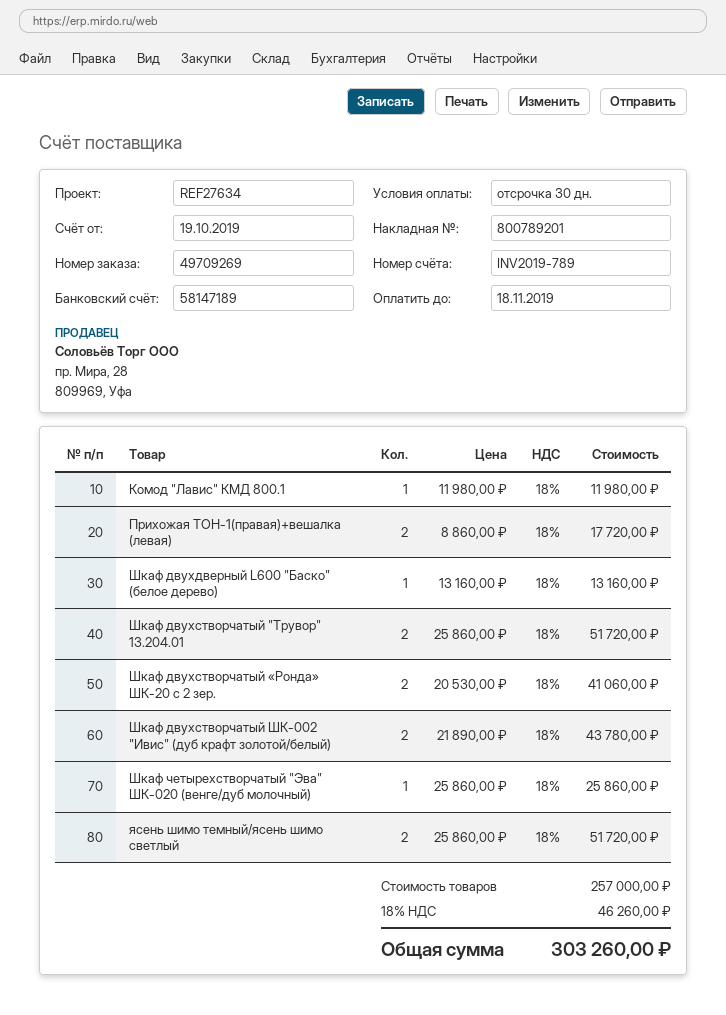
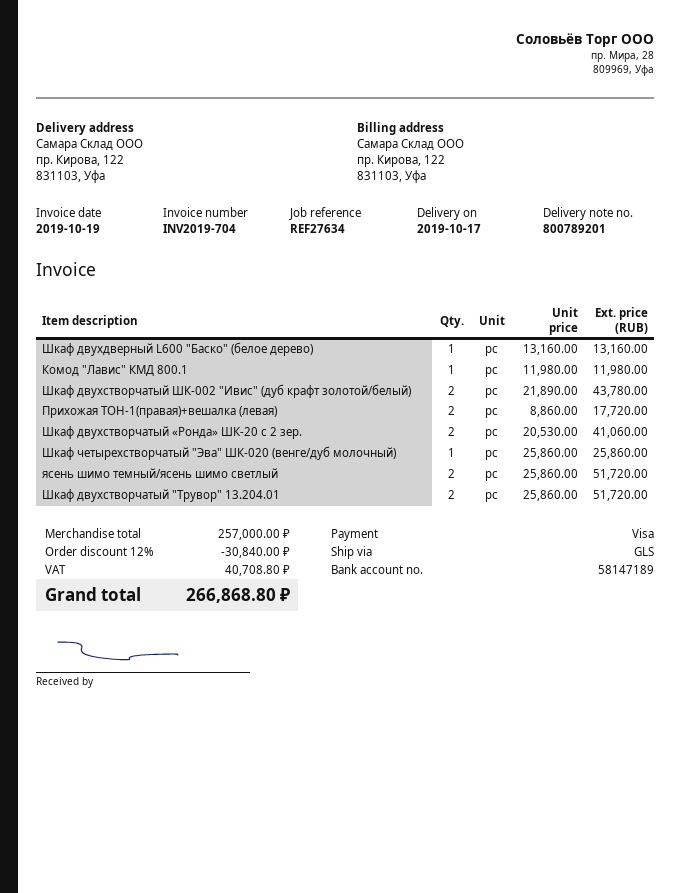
invoice number: INV2019-789 -> INV2019-704
discount: none -> 12% = 30840.00
tax: 46260.00 -> 40708.80
total: 303260.00 -> 266868.80

